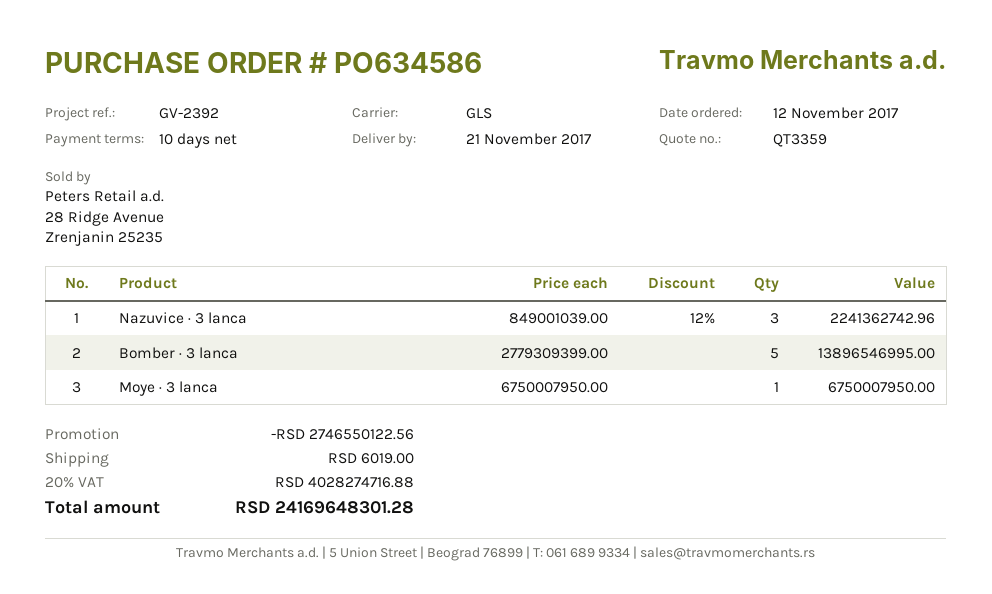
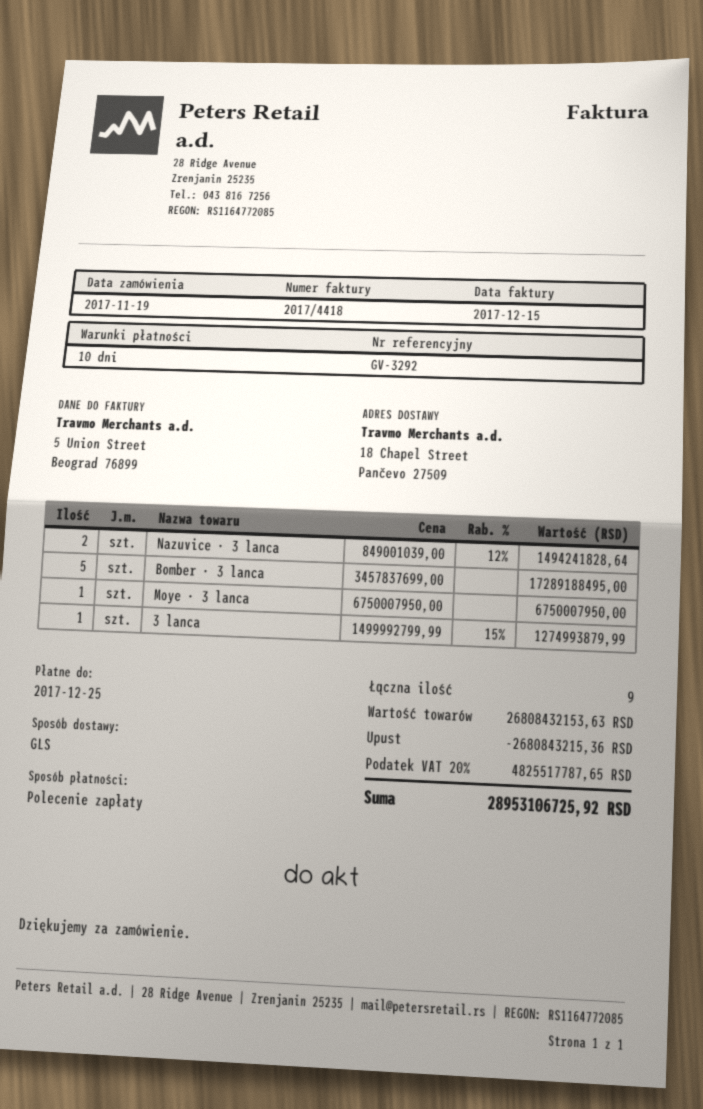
order date: 2017-11-12 -> 2017-11-19
reference: GV-2392 -> GV-3292
Nazuvice · 3 lanca: 3 x 849001039.00 - 12% = 2241362742.96 -> 2 x 849001039.00 - 12% = 1494241828.64
Bomber · 3 lanca: 5 x 2779309399.00 = 13896546995.00 -> 5 x 3457837699.00 = 17289188495.00
3 lanca: none -> 1 x 1499992799.99 - 15% = 1274993879.99
discount: 2746550122.56 -> 2680843215.36
shipping: 6019.00 -> none
tax: 20% = 4028274716.88 -> 20% = 4825517787.65
total: 24169648301.28 -> 28953106725.92

